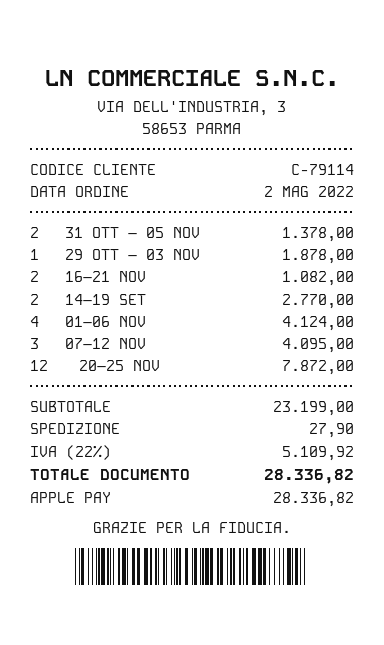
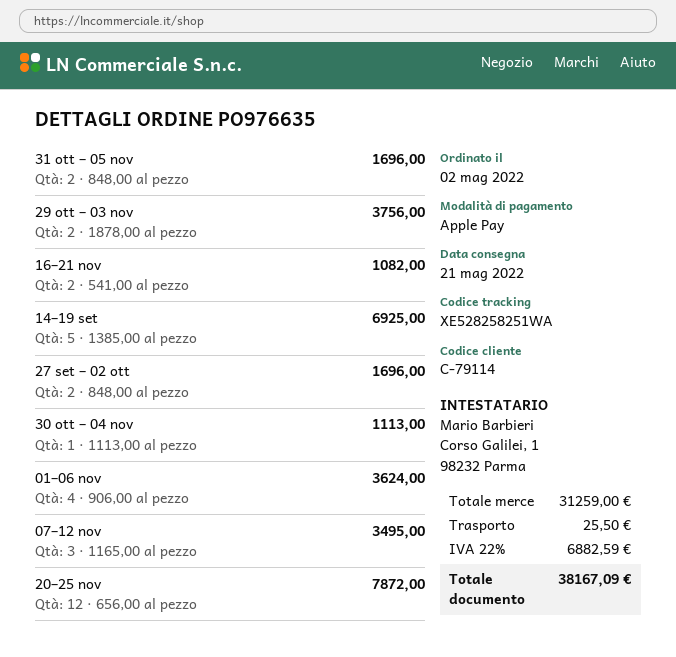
31 OTT – 05 NOV: 2 for 1378.00 -> 2 for 1696.00
29 OTT – 03 NOV: 1 for 1878.00 -> 2 for 3756.00
14–19 SET: 2 for 2770.00 -> 5 for 6925.00
01–06 NOV: 4 for 4124.00 -> 4 for 3624.00
07–12 NOV: 3 for 4095.00 -> 3 for 3495.00
27 set – 02 ott: none -> 2 for 1696.00
30 ott – 04 nov: none -> 1 for 1113.00
subtotal: 23199.00 -> 31259.00
shipping: 27.90 -> 25.50
tax: 22% = 5109.92 -> 22% = 6882.59
total: 28336.82 -> 38167.09

